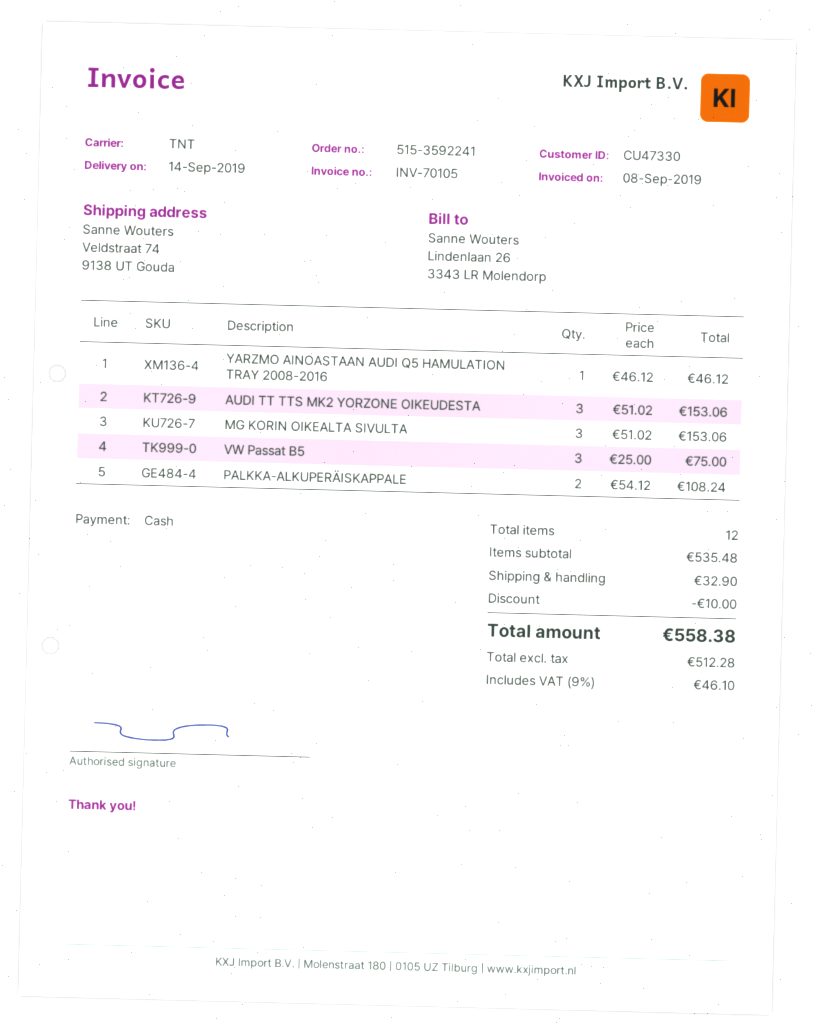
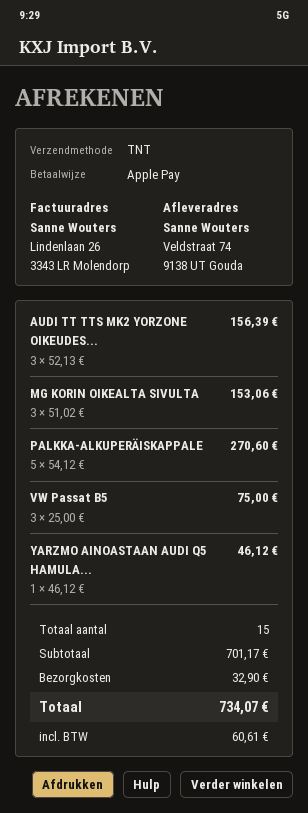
payment method: cash -> Apple Pay
AUDI TT TTS MK2 YORZONE OIKEUDESTA: 3 x 51.02 = 153.06 -> 3 x 52.13 = 156.39
PALKKA-ALKUPERÄISKAPPALE: 2 x 54.12 = 108.24 -> 5 x 54.12 = 270.60
total quantity: 12 -> 15
subtotal: 535.48 -> 701.17
discount: 10.00 -> none
tax: 46.10 -> 60.61
total: 558.38 -> 734.07

